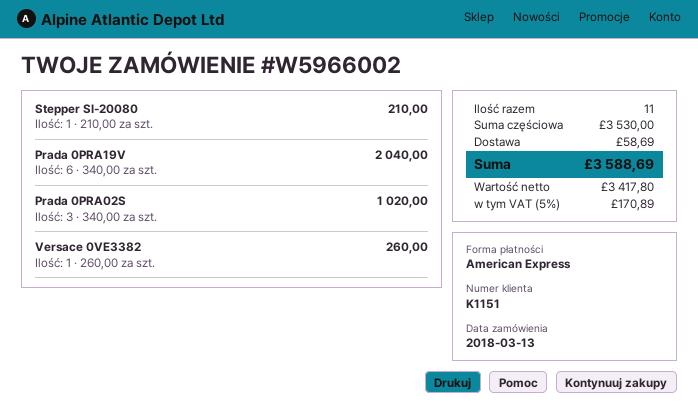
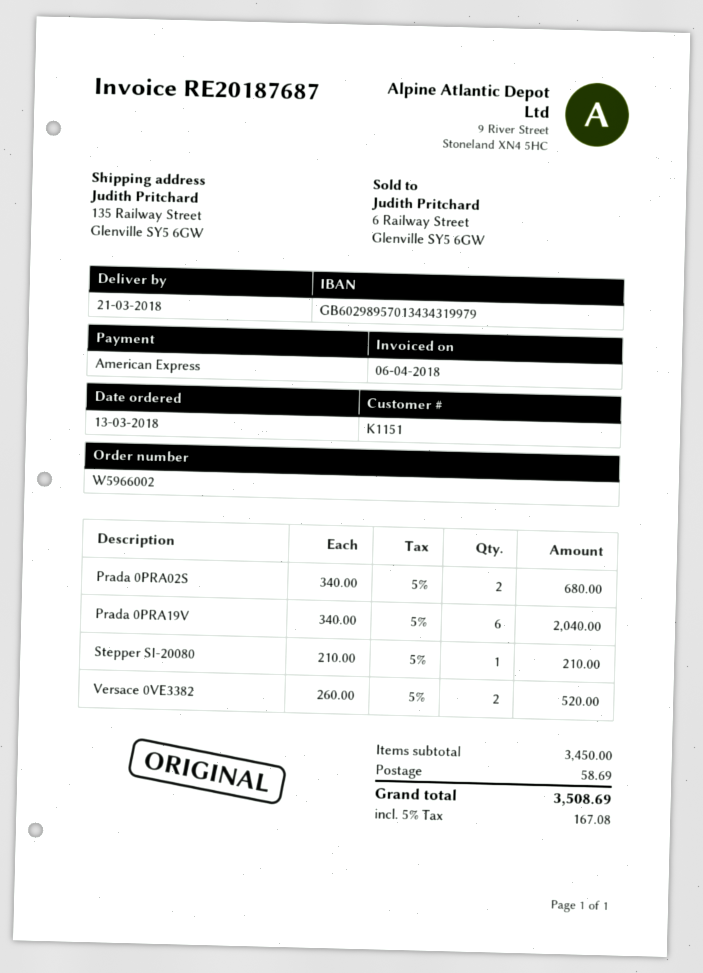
Prada 0PRA02S: 3 x 340.00 = 1020.00 -> 2 x 340.00 = 680.00
Versace 0VE3382: 1 x 260.00 = 260.00 -> 2 x 260.00 = 520.00
subtotal: 3530.00 -> 3450.00
tax: 5% = 170.89 -> 5% = 167.08
total: 3588.69 -> 3508.69

